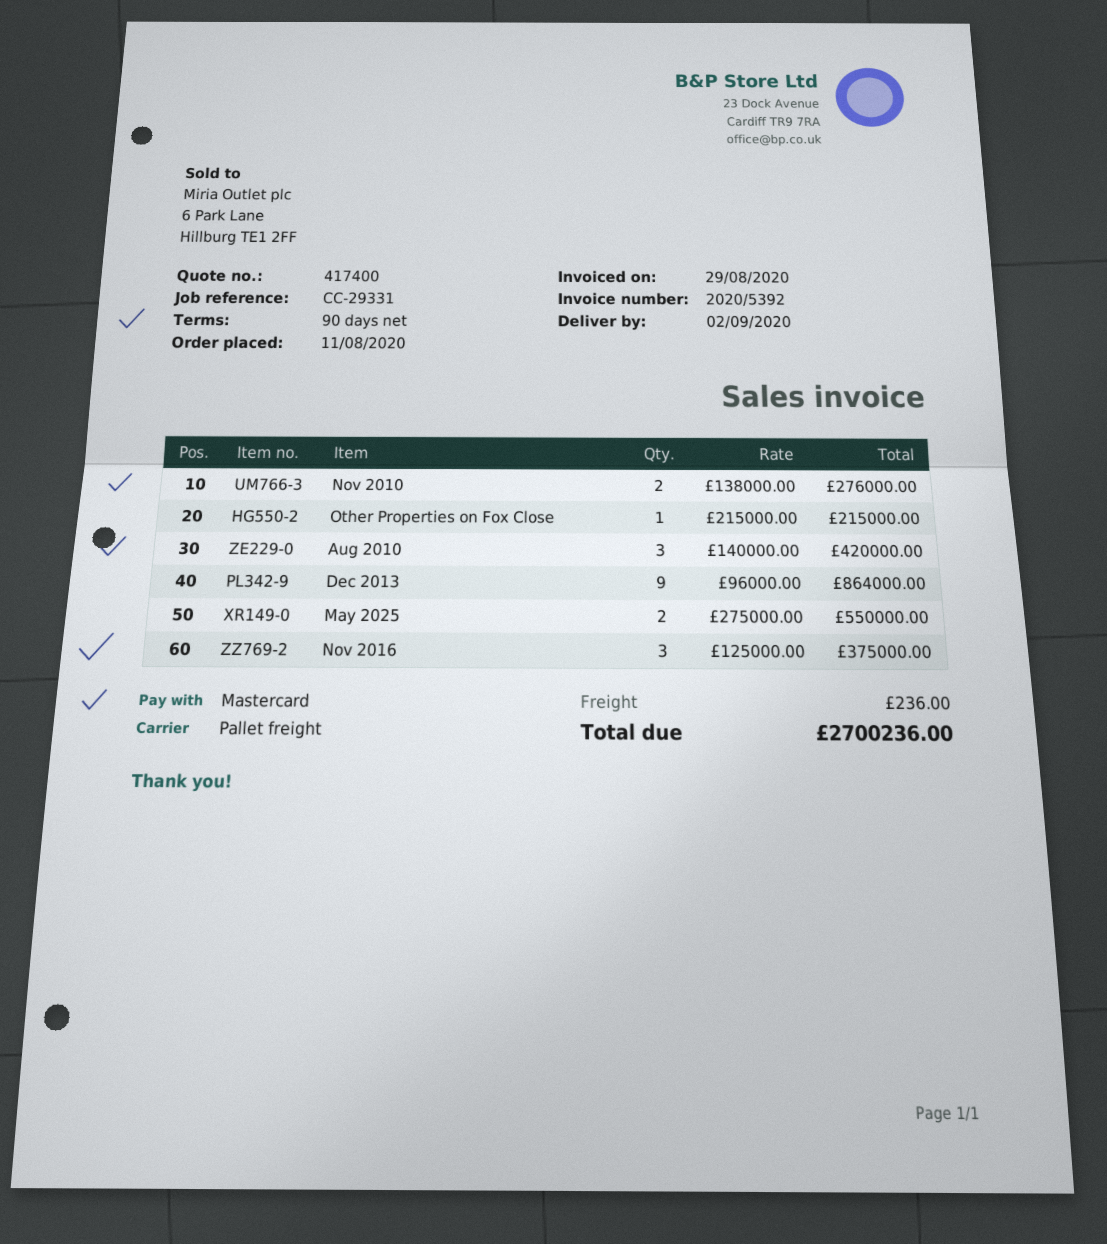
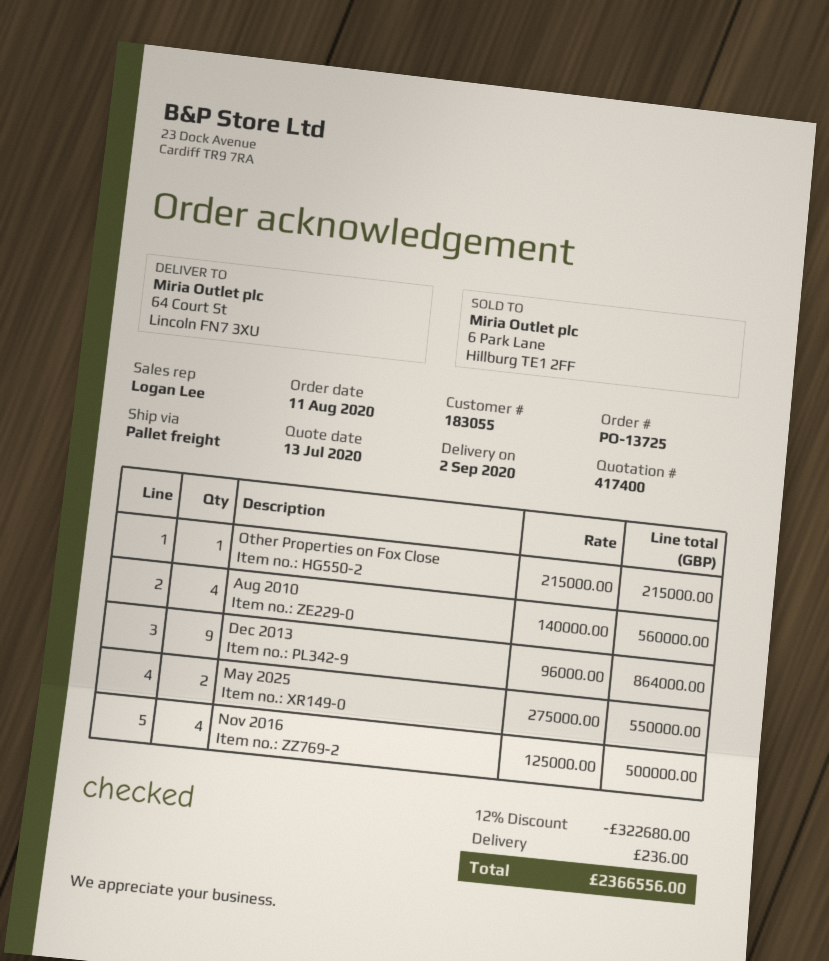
Nov 2010: 2 x 138000.00 = 276000.00 -> none
Aug 2010: 3 x 140000.00 = 420000.00 -> 4 x 140000.00 = 560000.00
Nov 2016: 3 x 125000.00 = 375000.00 -> 4 x 125000.00 = 500000.00
discount: none -> 12% = 322680.00
total: 2700236.00 -> 2366556.00

